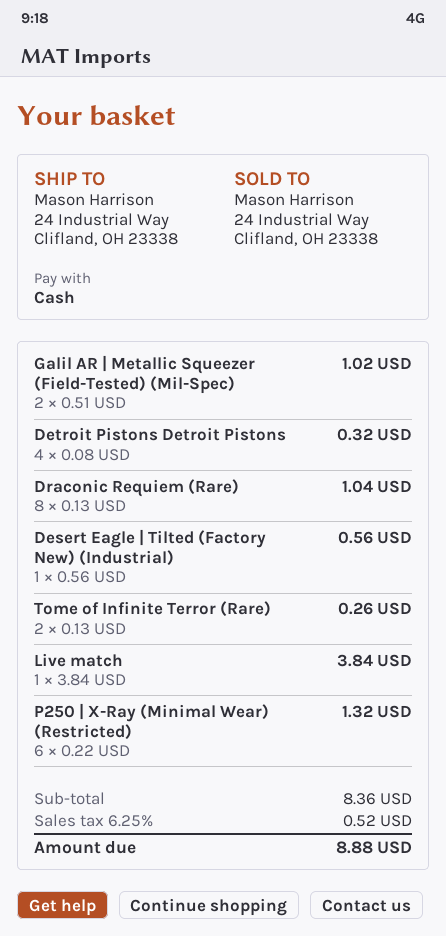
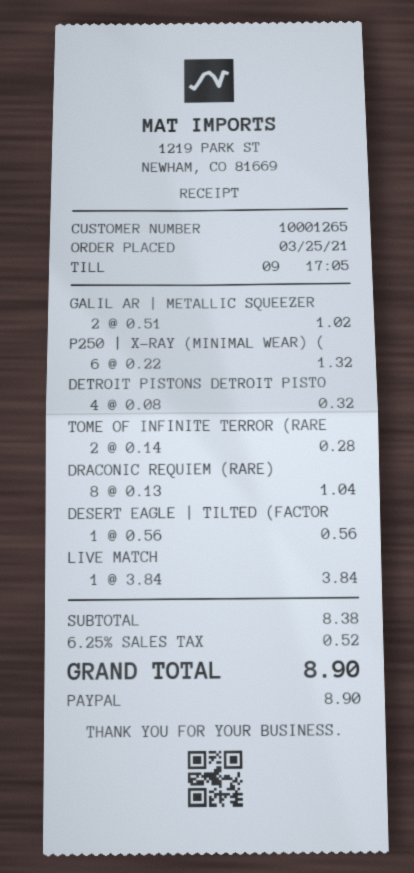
payment method: cash -> PayPal
Tome of Infinite Terror (Rare): 2 x 0.13 = 0.26 -> 2 x 0.14 = 0.28
subtotal: 8.36 -> 8.38
total: 8.88 -> 8.90

